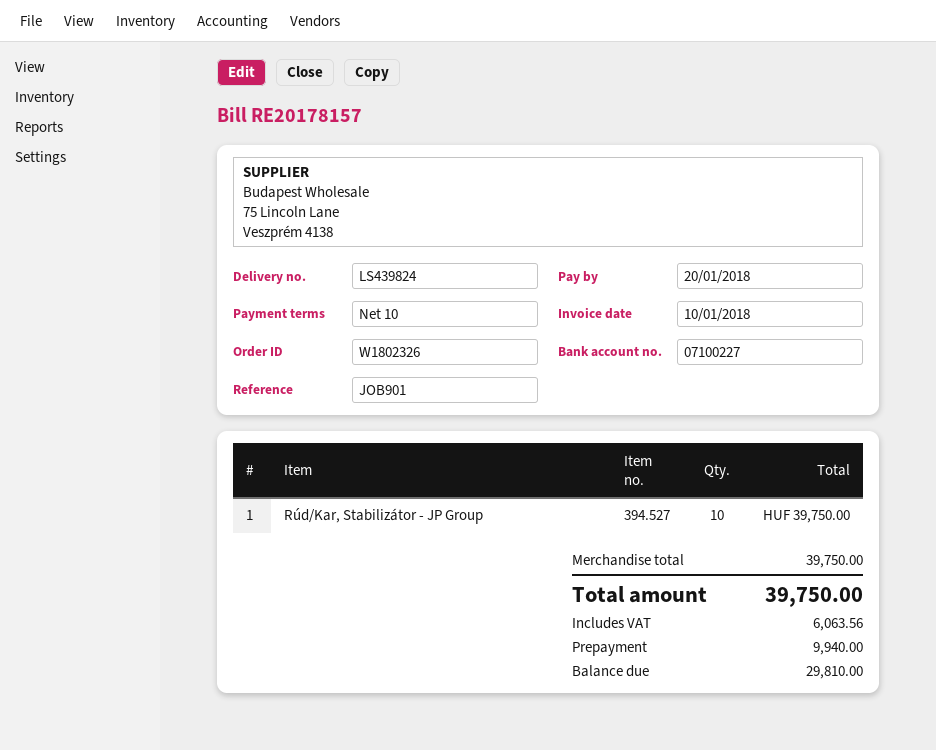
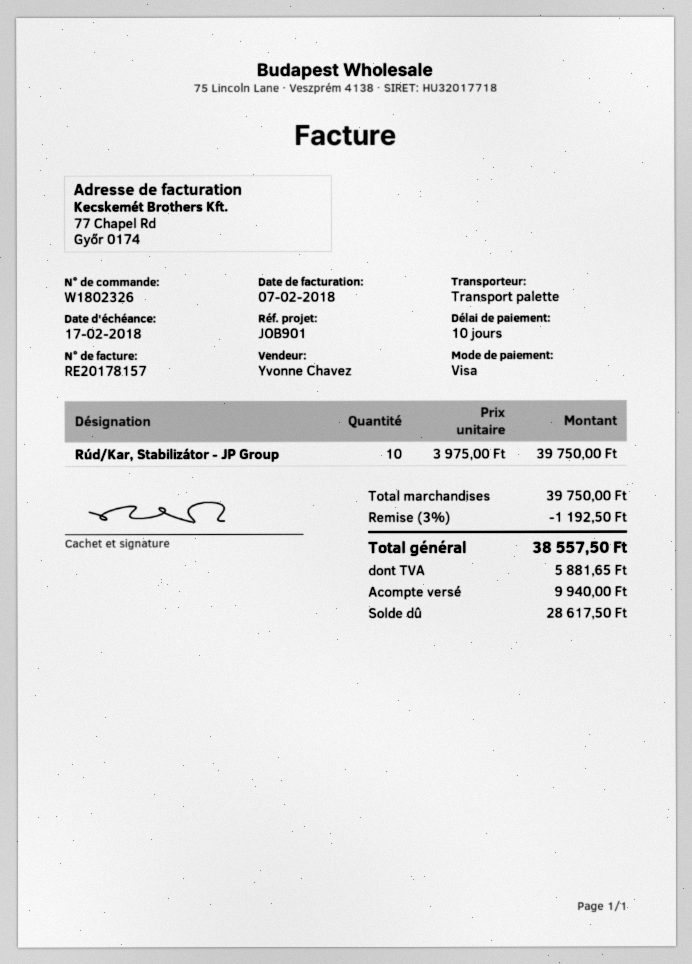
invoice date: 2018-01-10 -> 2018-02-07
due date: 2018-01-20 -> 2018-02-17
discount: none -> 3% = 1192.50
tax: 6063.56 -> 5881.65
total: 39750.00 -> 38557.50
balance: 29810.00 -> 28617.50

